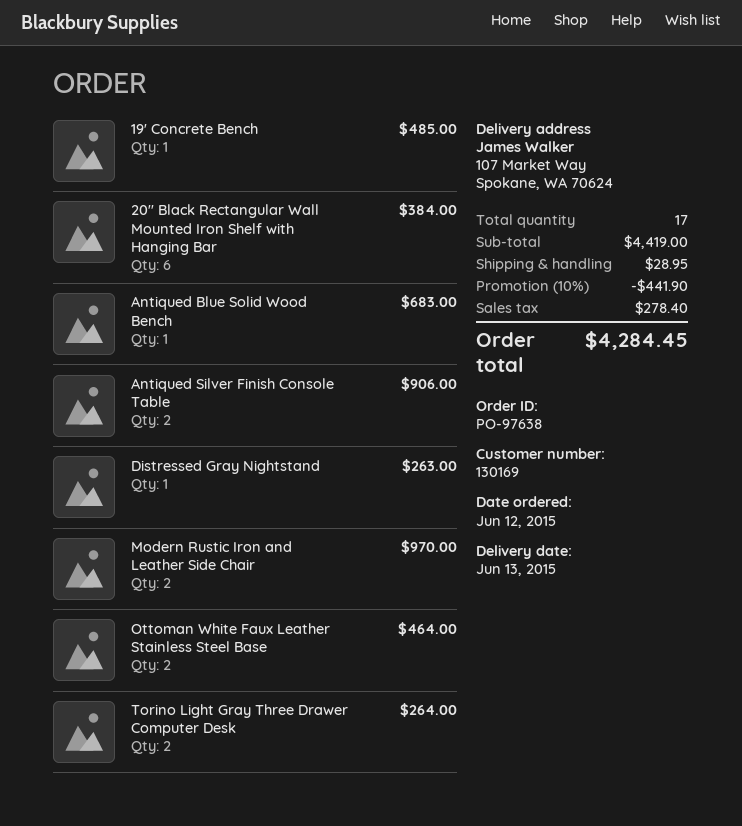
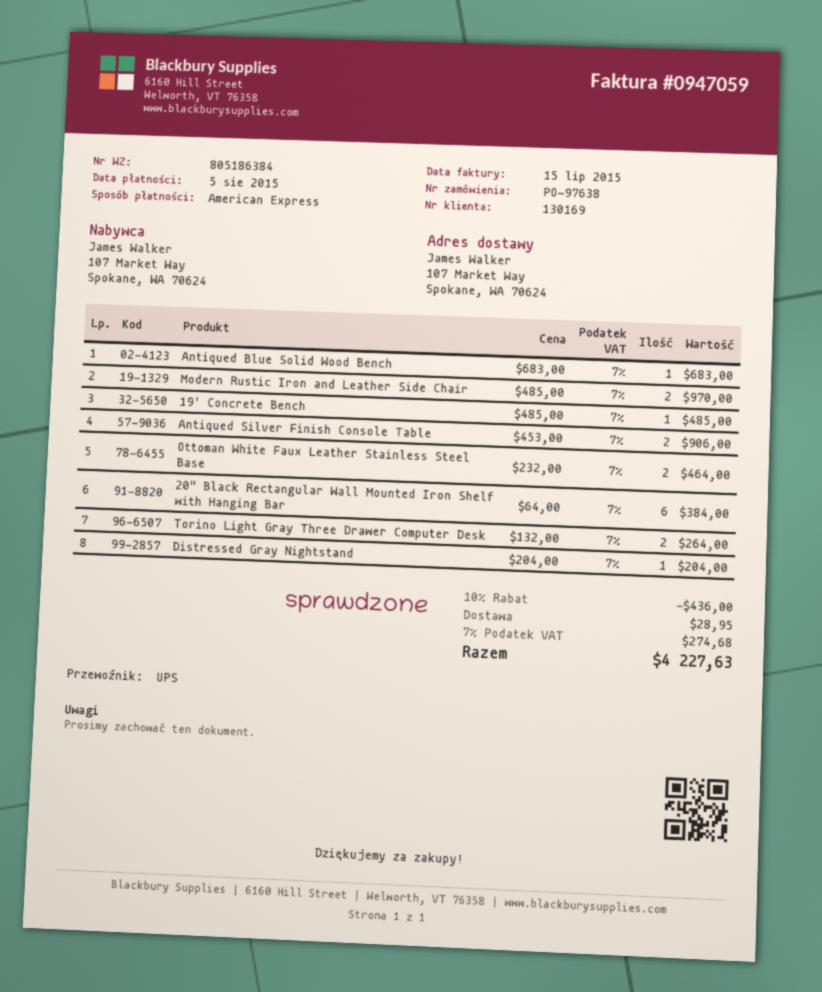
Distressed Gray Nightstand: 1 for 263.00 -> 1 for 204.00
discount: 10% = 441.90 -> 10% = 436.00
tax: 278.40 -> 274.68
total: 4284.45 -> 4227.63

